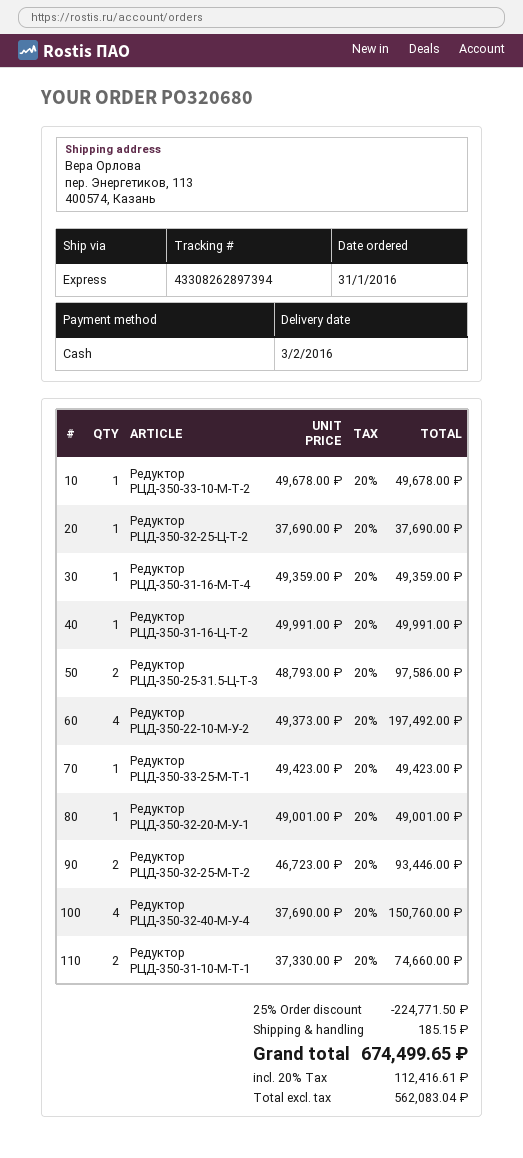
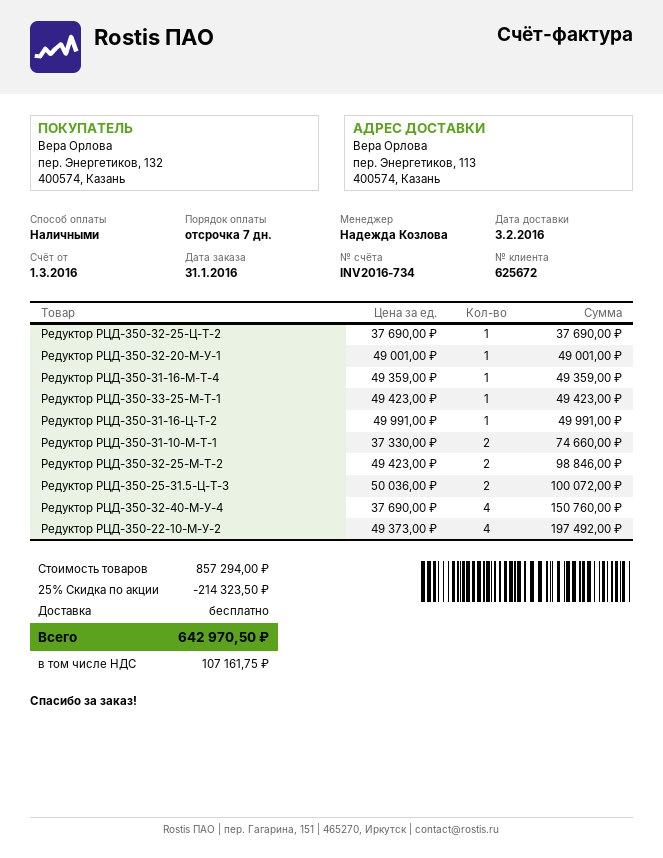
Редуктор РЦД-350-33-10-М-Т-2: 1 x 49678.00 = 49678.00 -> none
Редуктор РЦД-350-25-31.5-Ц-Т-3: 2 x 48793.00 = 97586.00 -> 2 x 50036.00 = 100072.00
Редуктор РЦД-350-32-25-М-Т-2: 2 x 46723.00 = 93446.00 -> 2 x 49423.00 = 98846.00
discount: 25% = 224771.50 -> 25% = 214323.50
shipping: 185.15 -> 0.00
tax: 112416.61 -> 107161.75
total: 674499.65 -> 642970.50

